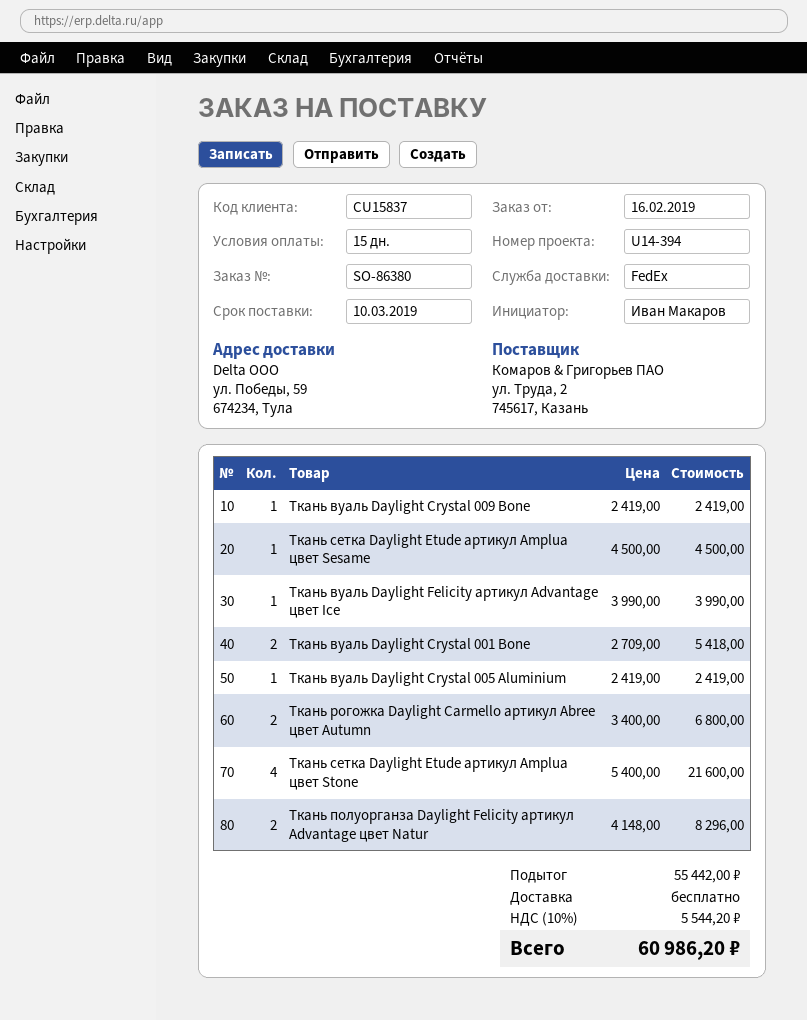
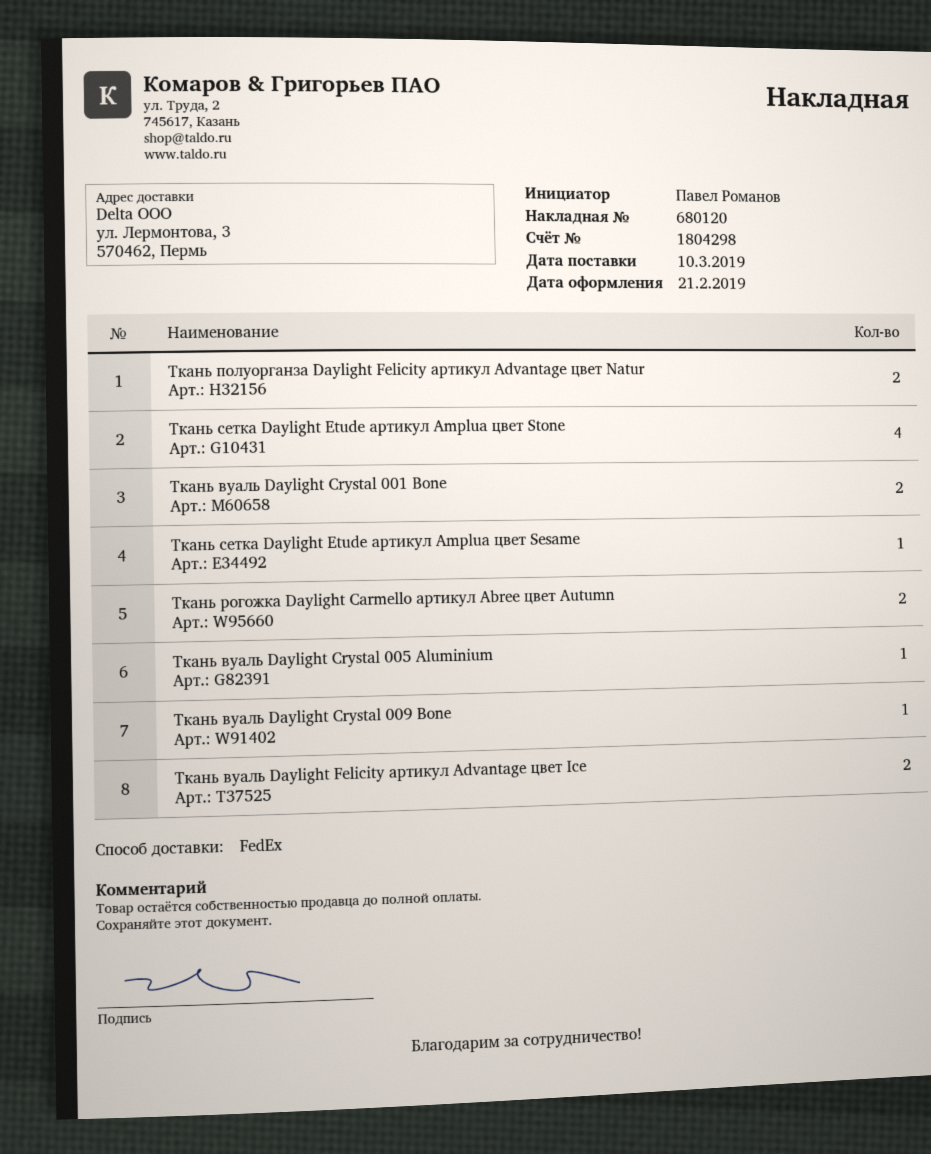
order date: 2019-02-16 -> 2019-02-21
ordered by: Иван Макаров -> Павел Романов
ship to: ул. Победы, 59, 674234, Тула -> ул. Лермонтова, 3, 570462, Пермь
Ткань вуаль Daylight Felicity артикул Advantage цвет Ice: 1 -> 2

